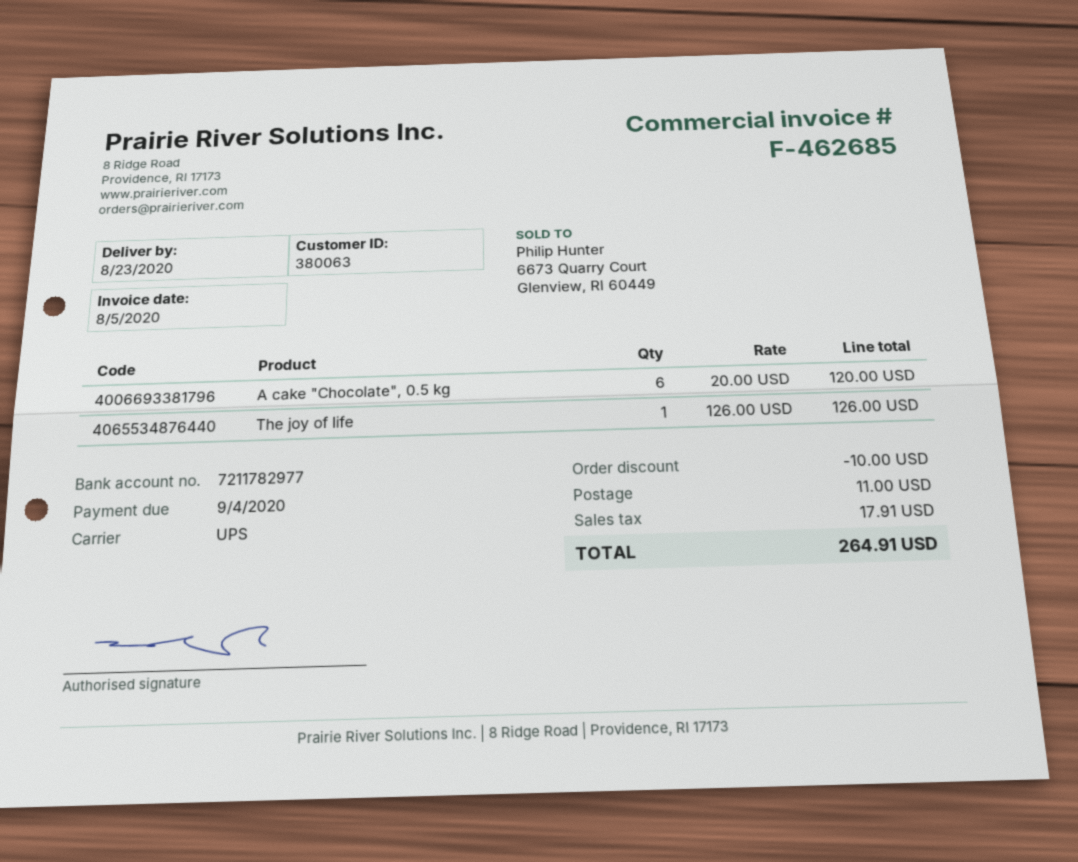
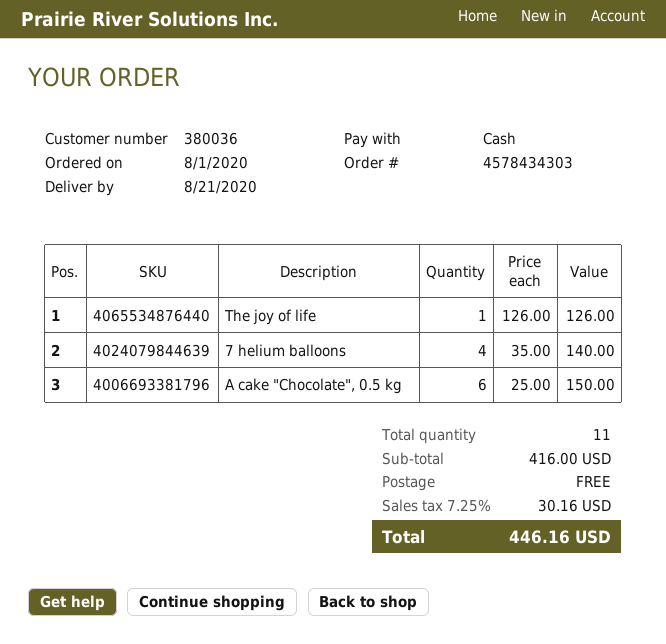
delivery date: 2020-08-23 -> 2020-08-21
customer number: 380063 -> 380036
A cake "Chocolate", 0.5 kg: 6 x 20.00 = 120.00 -> 6 x 25.00 = 150.00
7 helium balloons: none -> 4 x 35.00 = 140.00
discount: 10.00 -> none
shipping: 11.00 -> 0.00
tax: 17.91 -> 30.16
total: 264.91 -> 446.16

